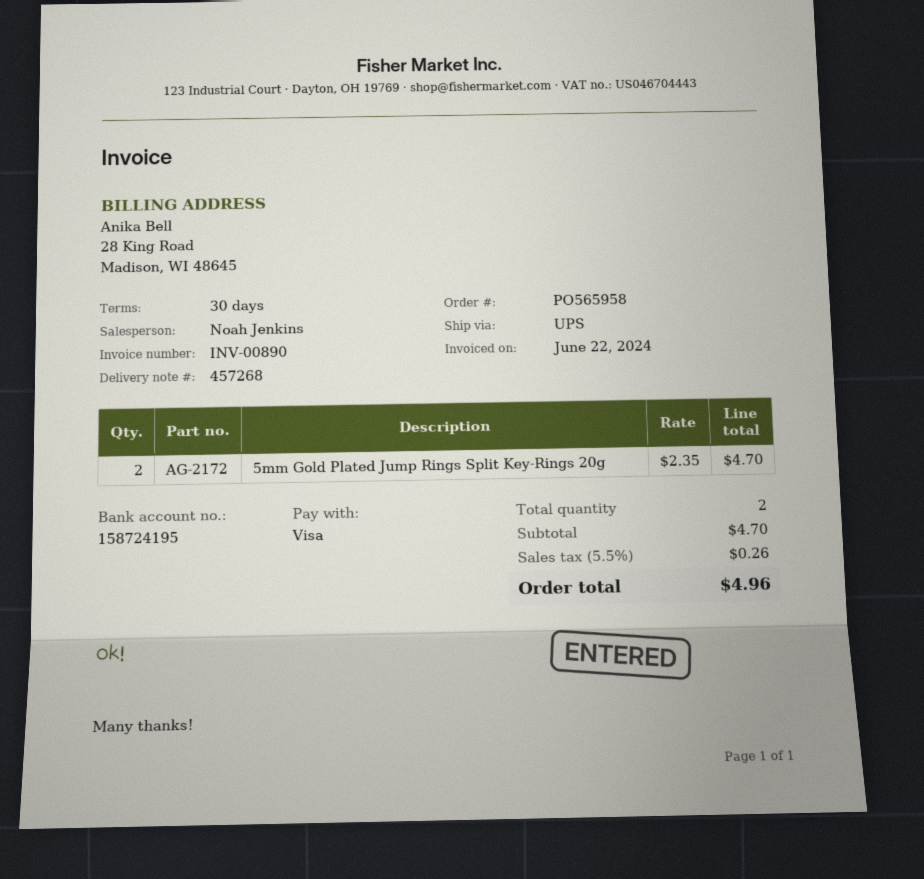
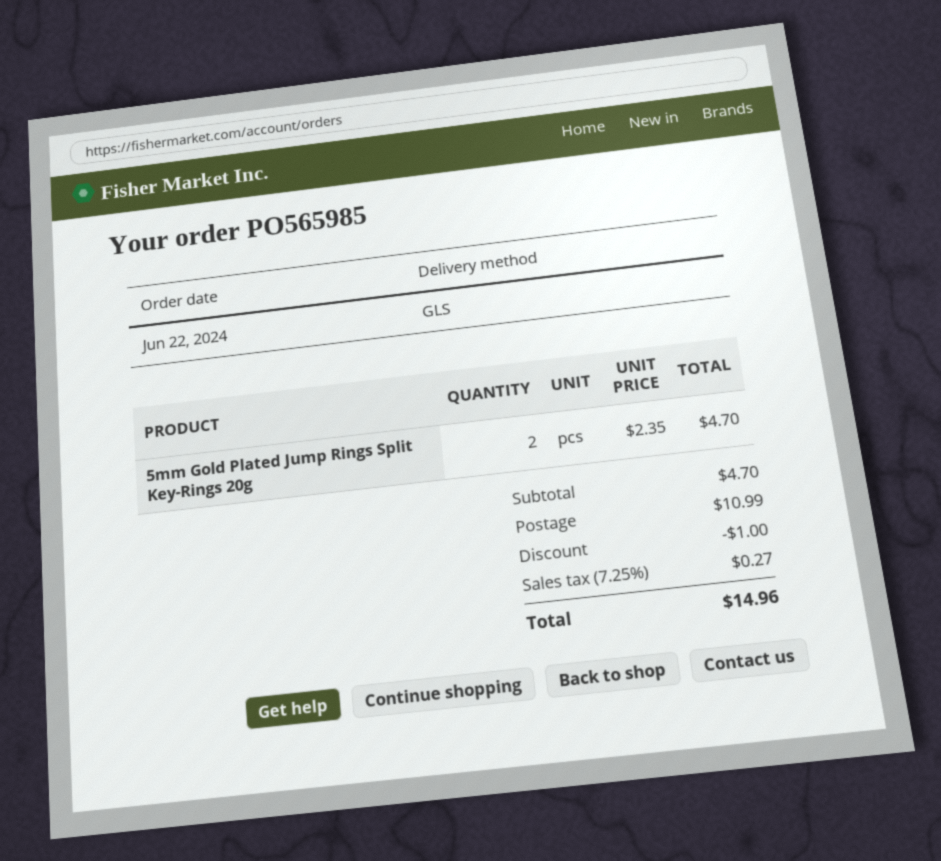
order number: PO565958 -> PO565985
shipping method: UPS -> GLS
discount: none -> 1.00
shipping: none -> 10.99
tax: 5.5% = 0.26 -> 7.25% = 0.27
total: 4.96 -> 14.96

